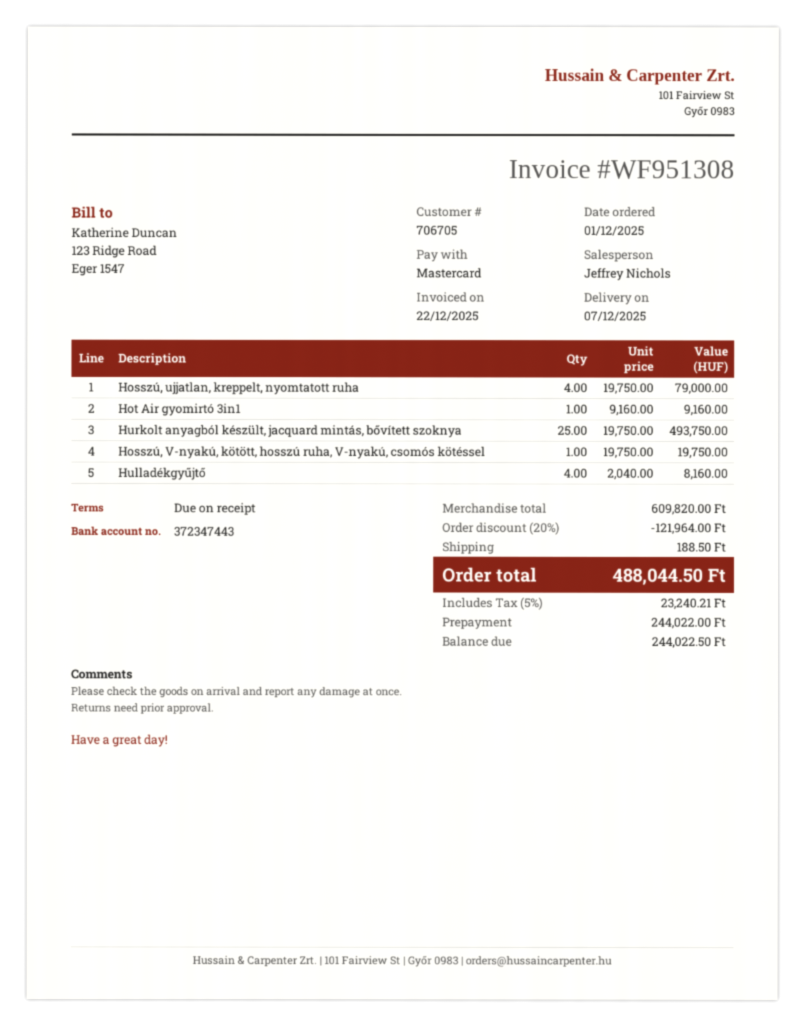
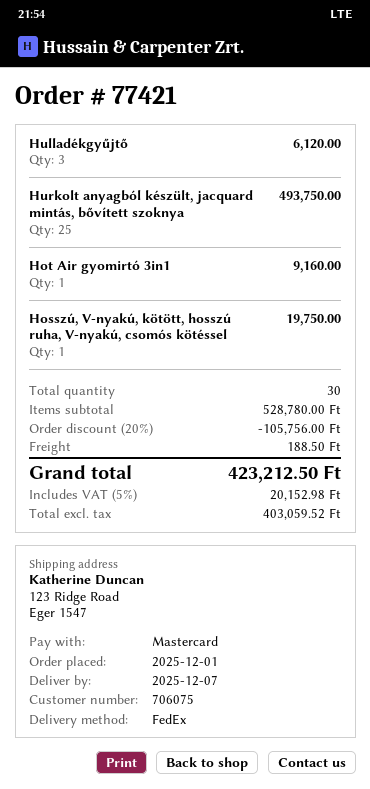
customer number: 706705 -> 706075
Hosszú, ujjatlan, kreppelt, nyomtatott ruha: 4 for 79000.00 -> none
Hulladékgyűjtő: 4 for 8160.00 -> 3 for 6120.00
subtotal: 609820.00 -> 528780.00
discount: 20% = 121964.00 -> 20% = 105756.00
tax: 5% = 23240.21 -> 5% = 20152.98
total: 488044.50 -> 423212.50

